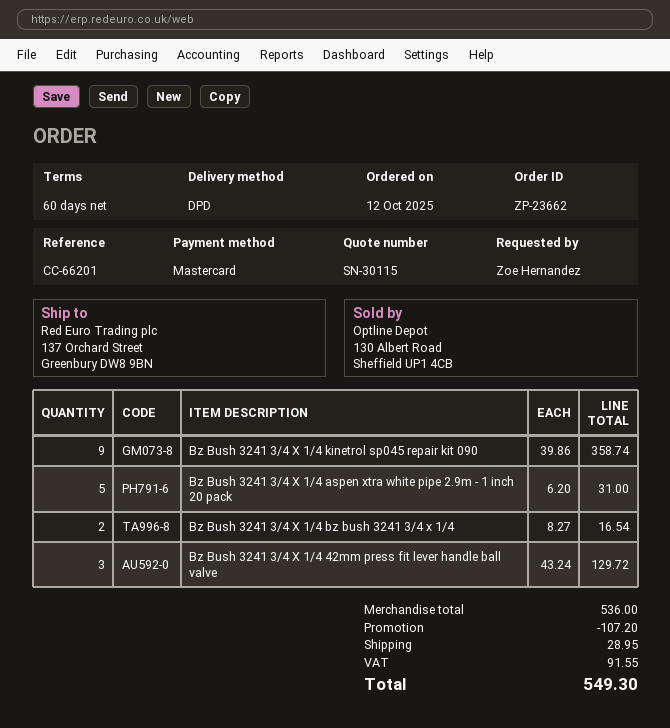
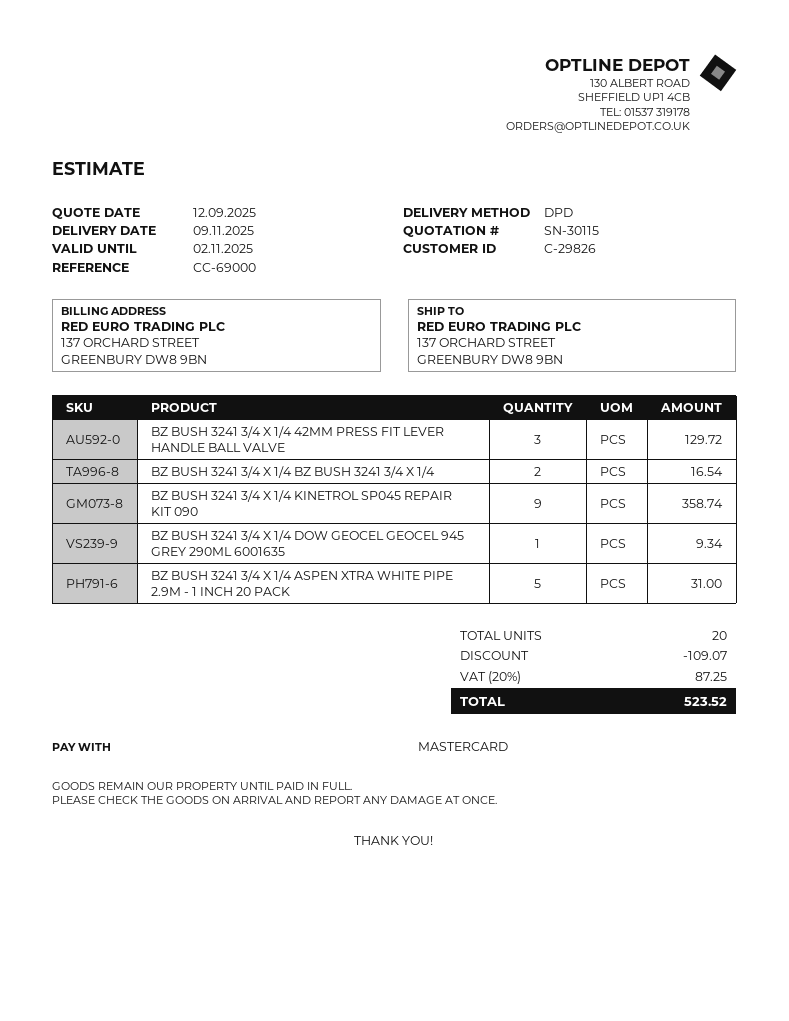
reference: CC-66201 -> CC-69000
BZ BUSH 3241 3/4 X 1/4 DOW GEOCEL GEOCEL 945 GREY 290ML 6001635: none -> 1 for 9.34
discount: 107.20 -> 109.07
shipping: 28.95 -> none
tax: 91.55 -> 87.25
total: 549.30 -> 523.52

